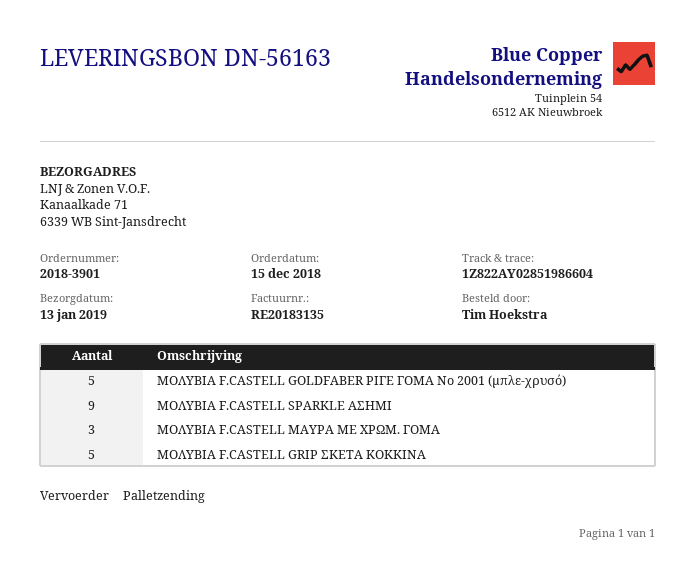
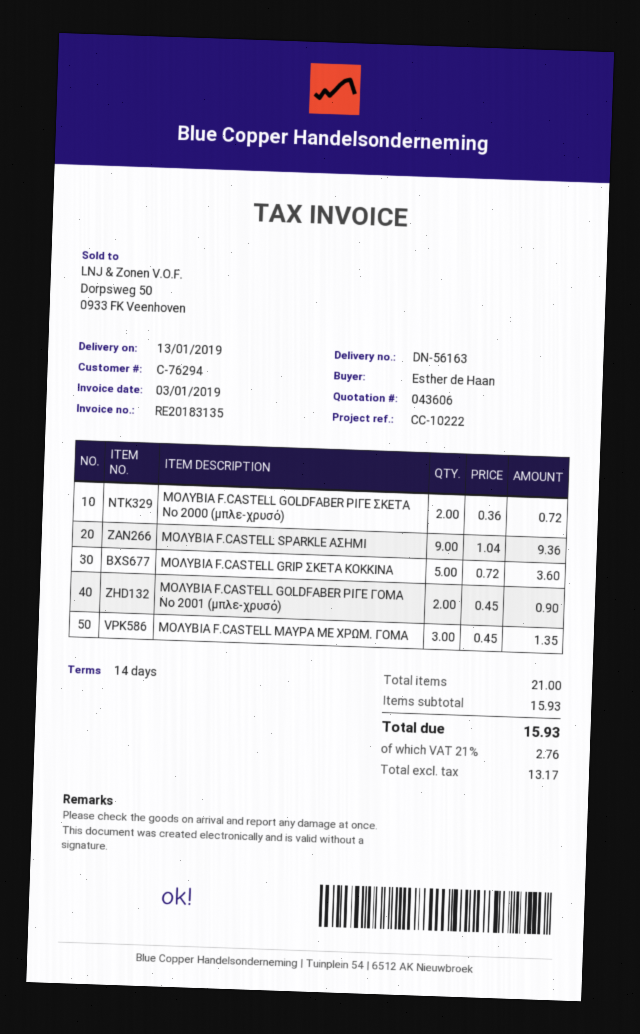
ordered by: Tim Hoekstra -> Esther de Haan
ΜΟΛΥΒΙΑ F.CASTELL GOLDFABER ΡΙΓΕ ΓΟΜΑ Νο 2001 (μπλε-χρυσό): 5 -> 2
ΜΟΛΥΒΙΑ F.CASTELL GOLDFABER ΡΙΓΕ ΣΚΕΤΑ Νο 2000 (μπλε-χρυσό): none -> 2

